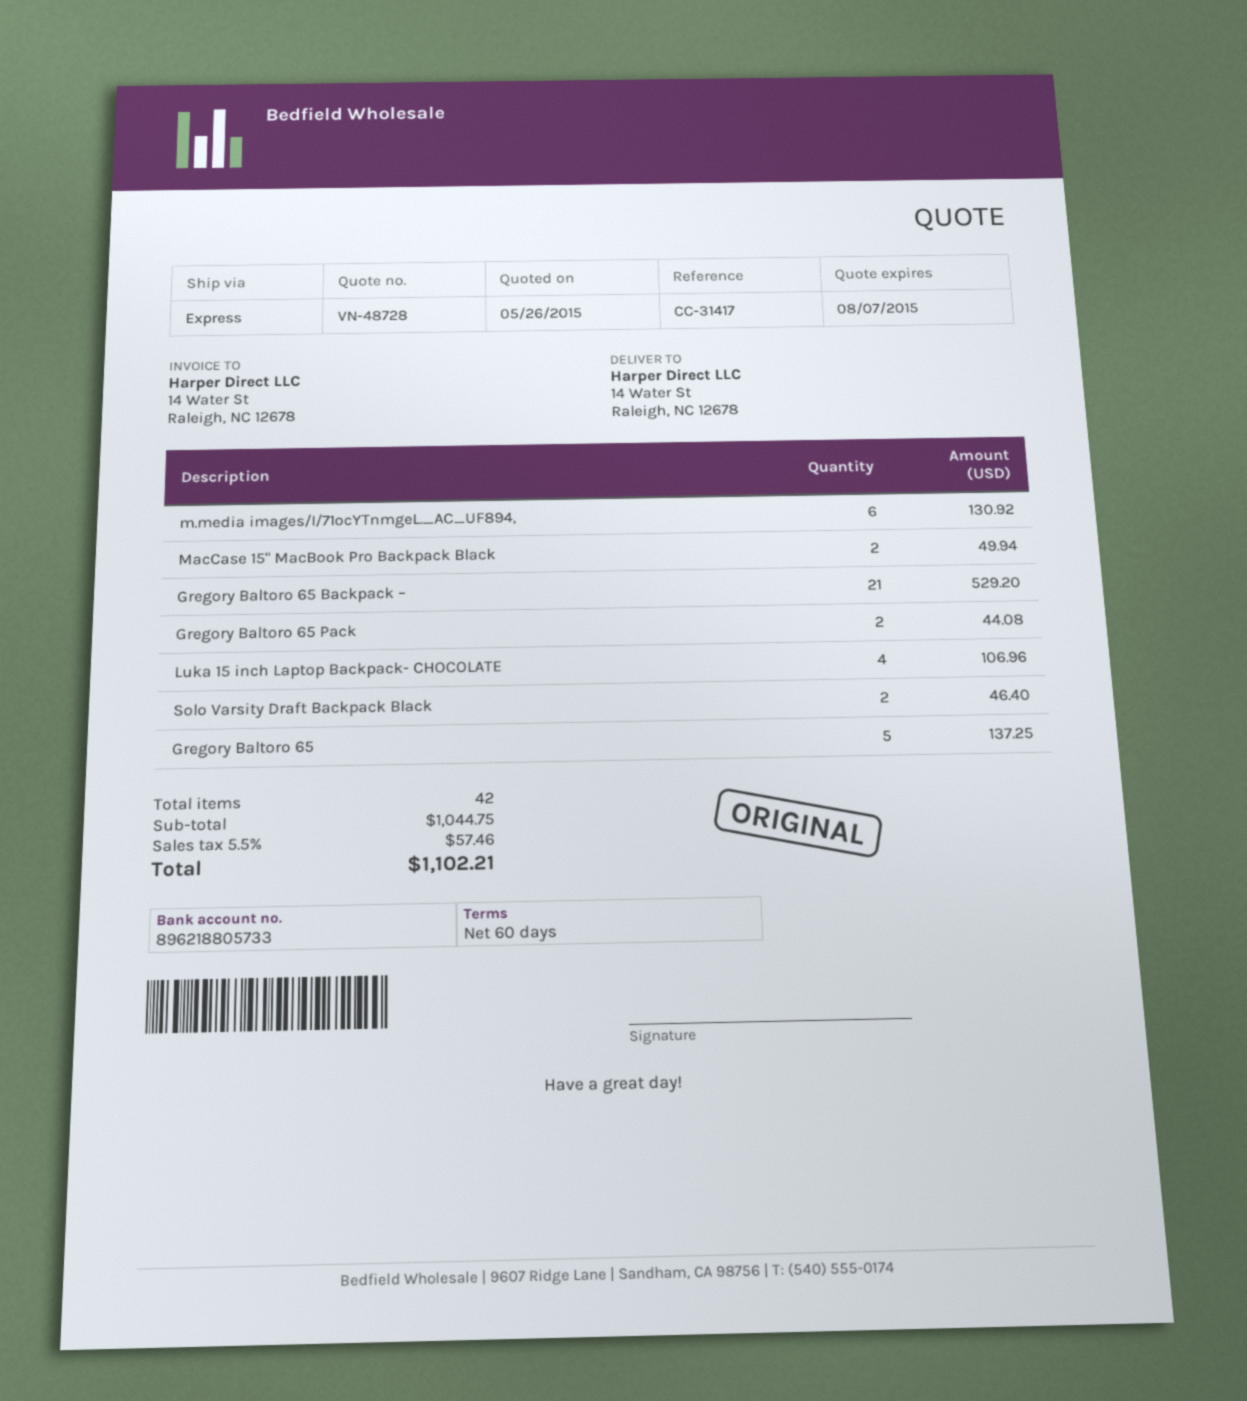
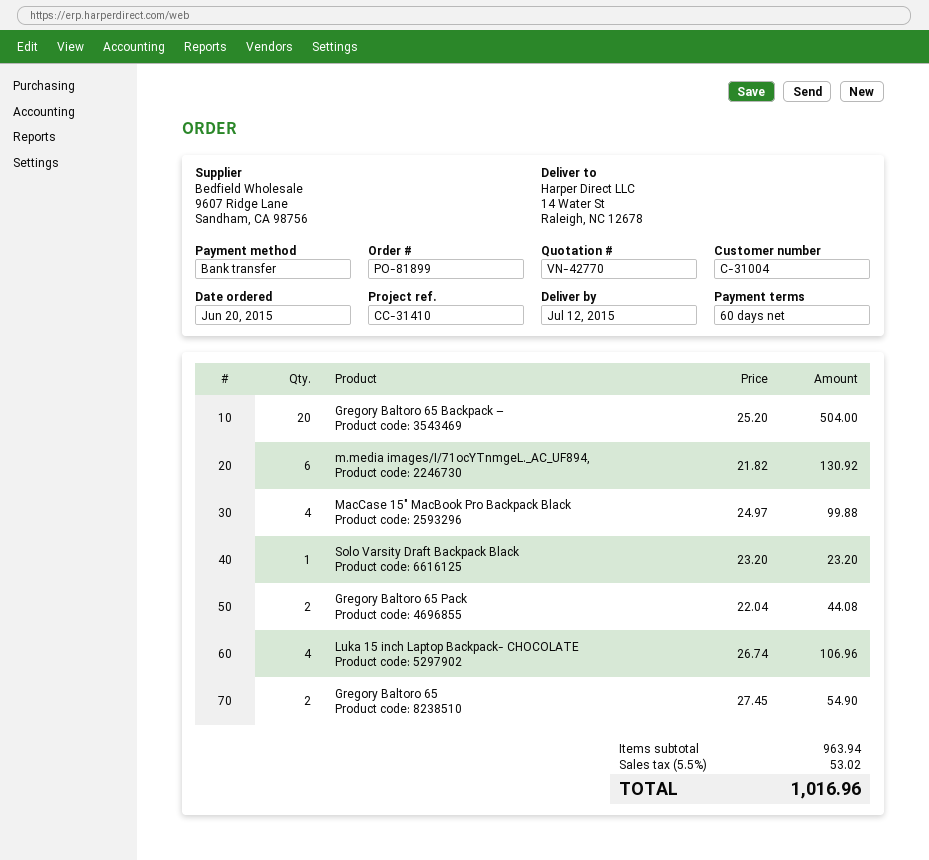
quote number: VN-48728 -> VN-42770
reference: CC-31417 -> CC-31410
MacCase 15" MacBook Pro Backpack Black: 2 for 49.94 -> 4 for 99.88
Gregory Baltoro 65 Backpack –: 21 for 529.20 -> 20 for 504.00
Solo Varsity Draft Backpack Black: 2 for 46.40 -> 1 for 23.20
Gregory Baltoro 65: 5 for 137.25 -> 2 for 54.90
subtotal: 1044.75 -> 963.94
tax: 5.5% = 57.46 -> 5.5% = 53.02
total: 1102.21 -> 1016.96

